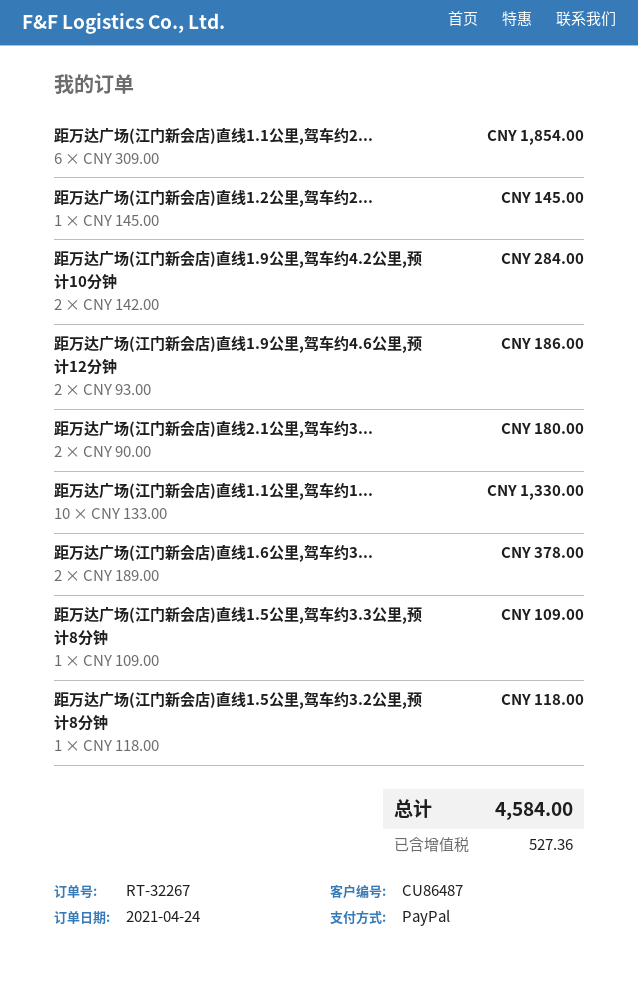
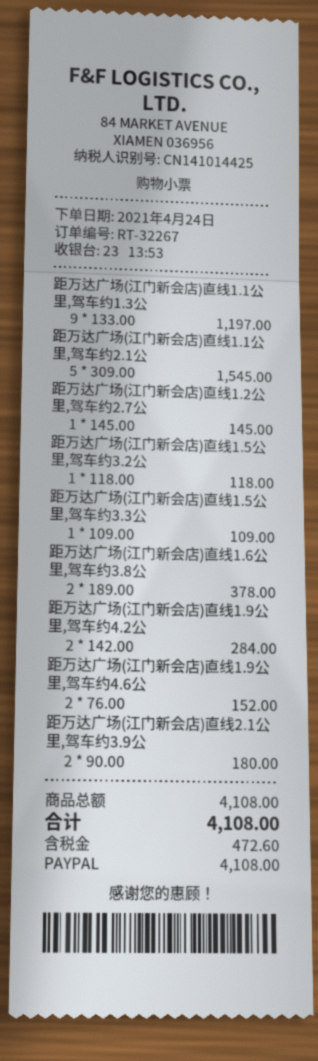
距万达广场(江门新会店)直线1.1公里,驾车约2...: 6 x 309.00 = 1854.00 -> 5 x 309.00 = 1545.00
距万达广场(江门新会店)直线1.9公里,驾车约4.6公里,预计12分钟: 2 x 93.00 = 186.00 -> 2 x 76.00 = 152.00
距万达广场(江门新会店)直线1.1公里,驾车约1...: 10 x 133.00 = 1330.00 -> 9 x 133.00 = 1197.00
tax: 527.36 -> 472.60
total: 4584.00 -> 4108.00

